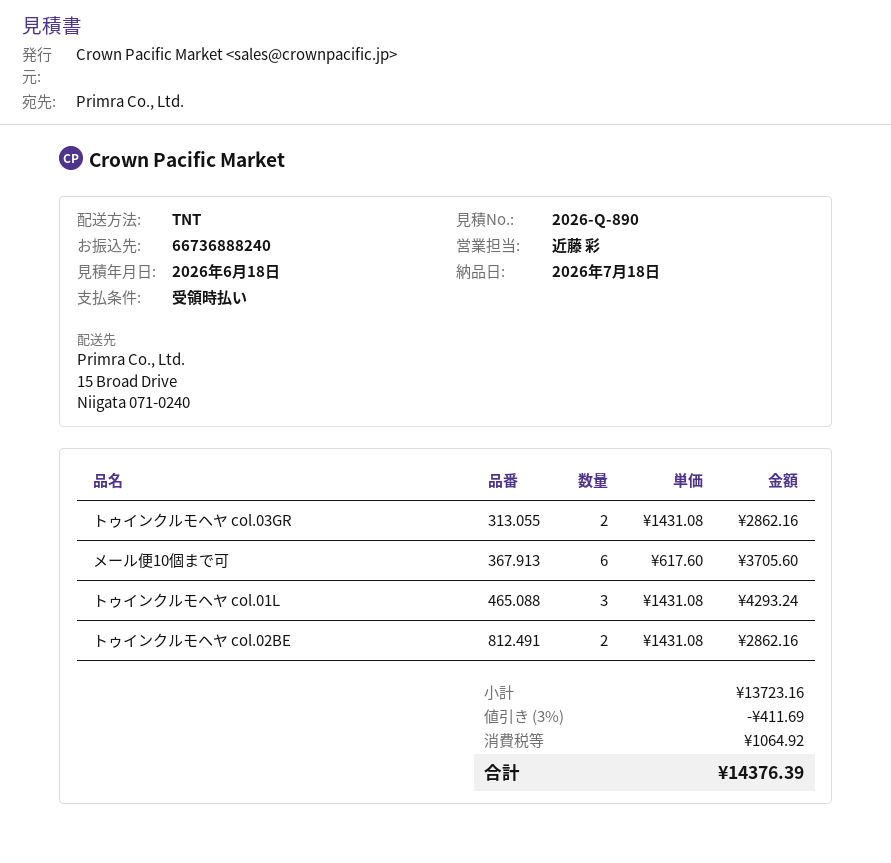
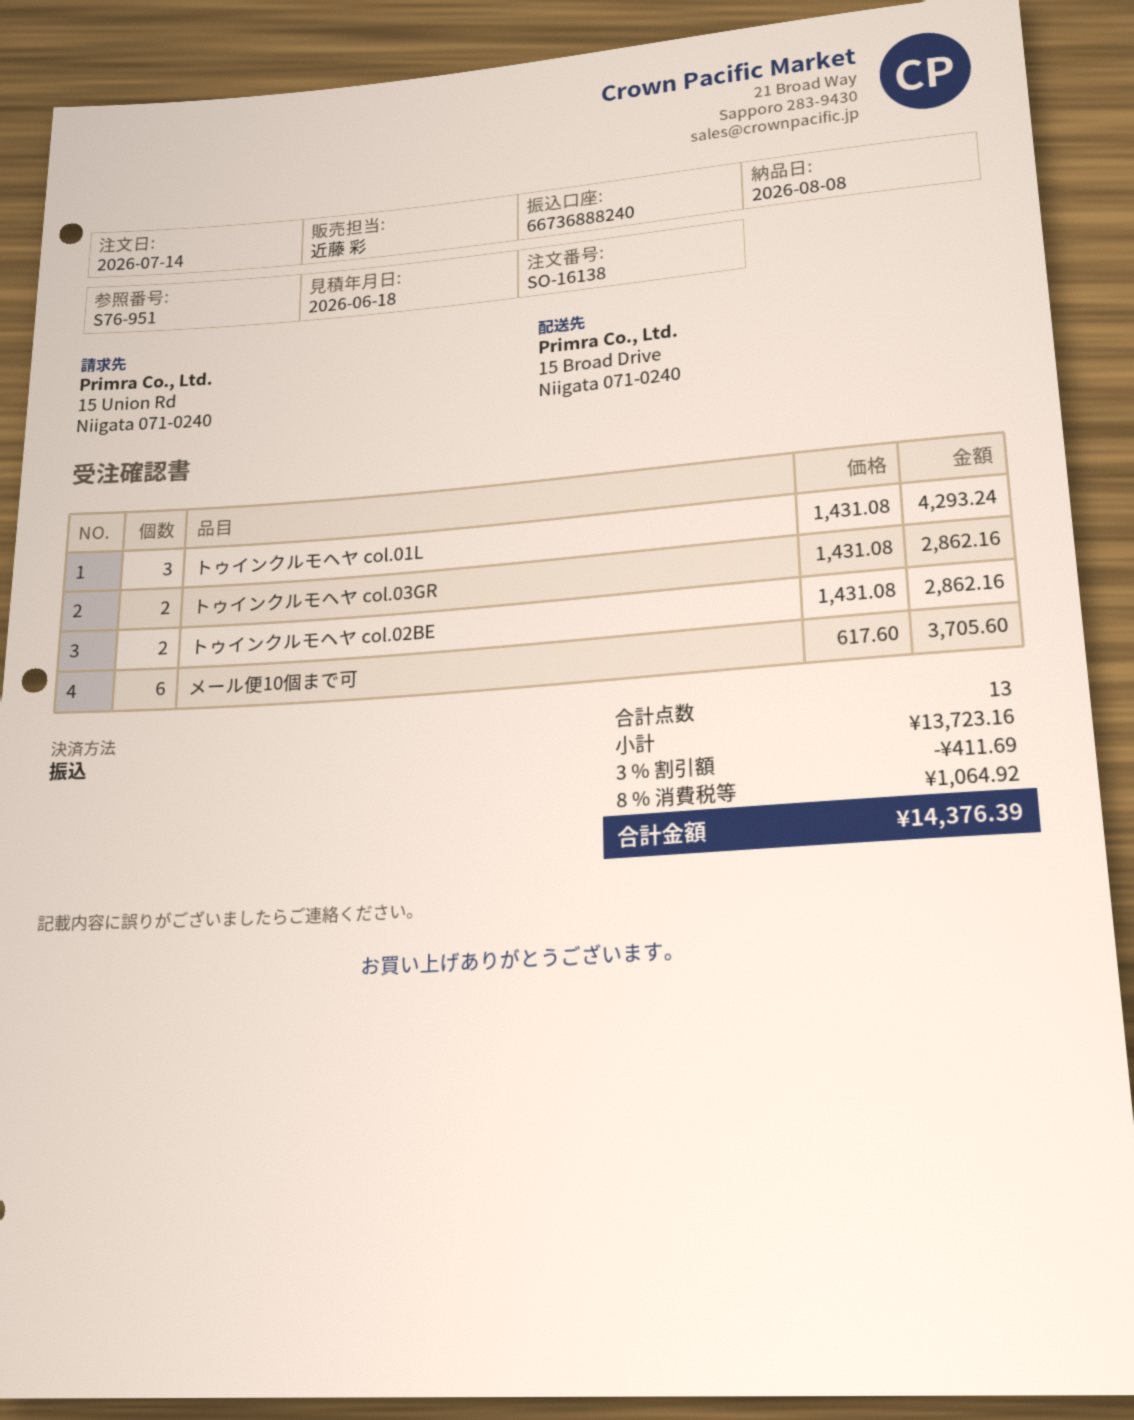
delivery date: 2026-07-18 -> 2026-08-08

